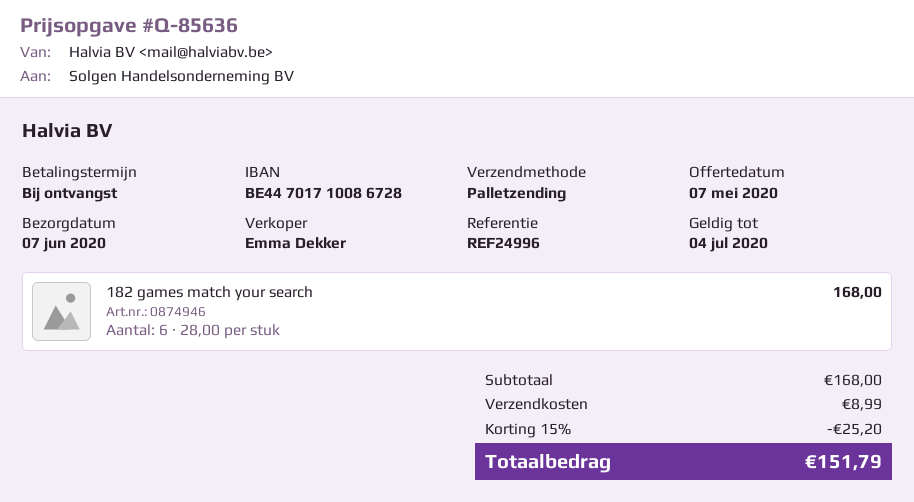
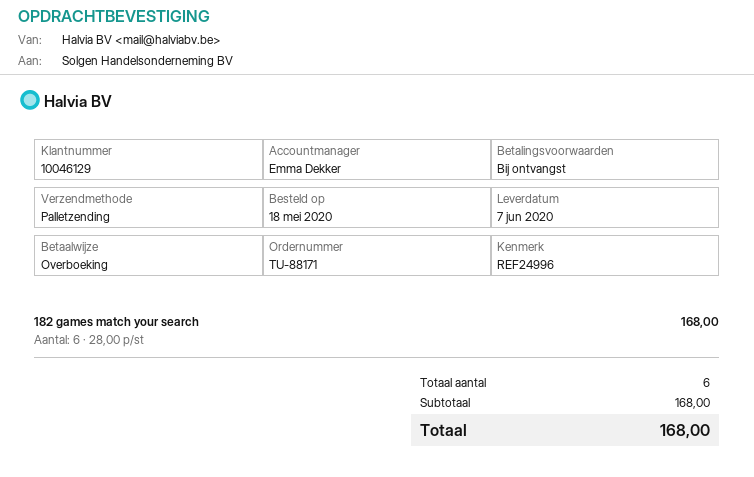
discount: 15% = 25.20 -> none
shipping: 8.99 -> none
total: 151.79 -> 168.00

